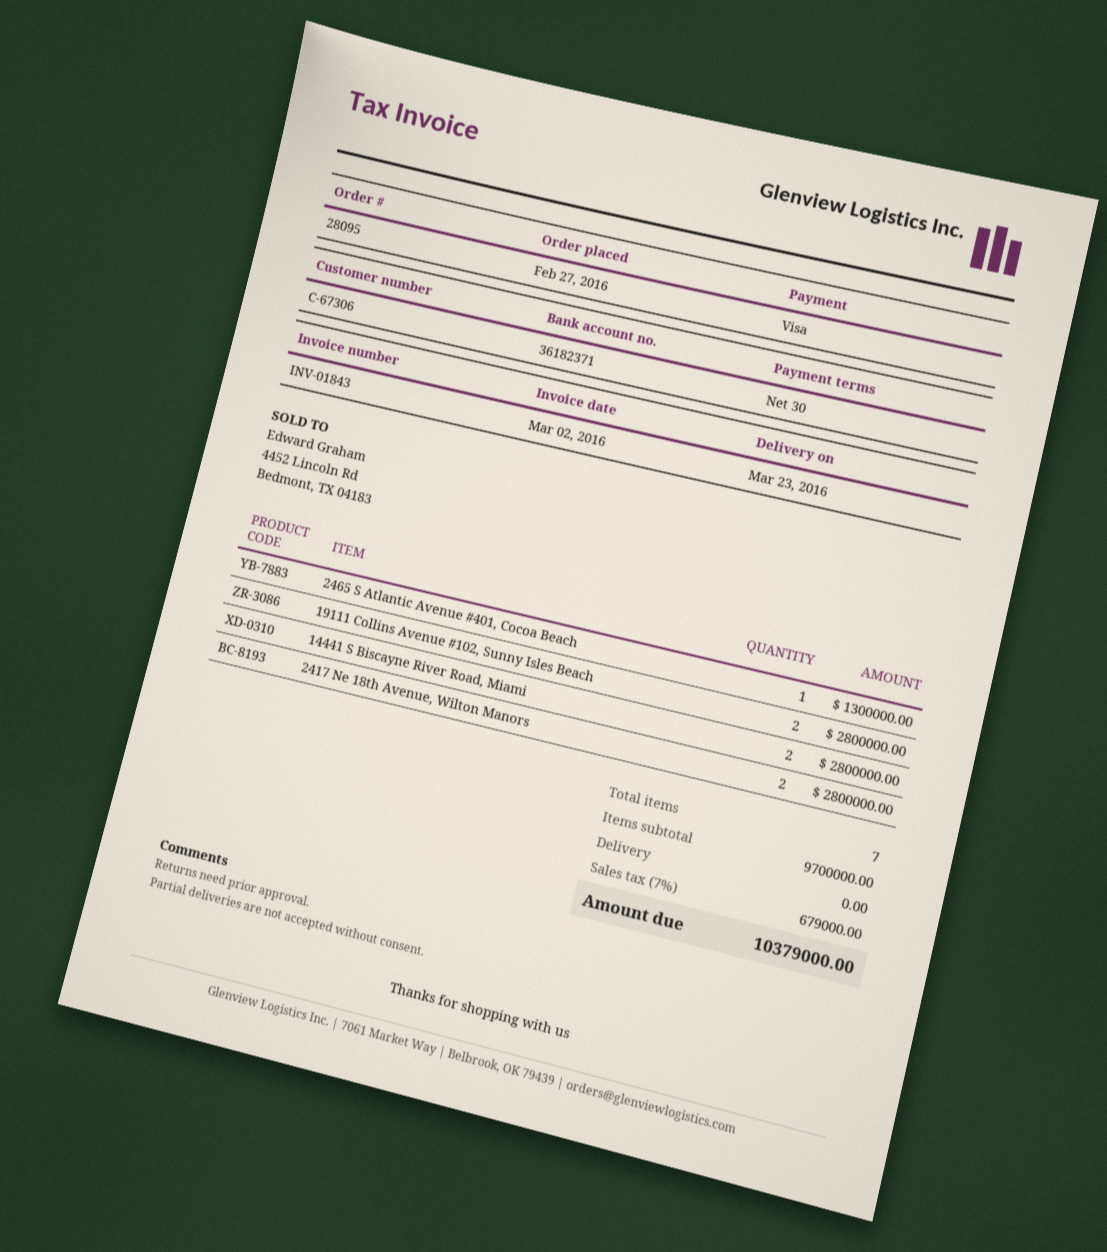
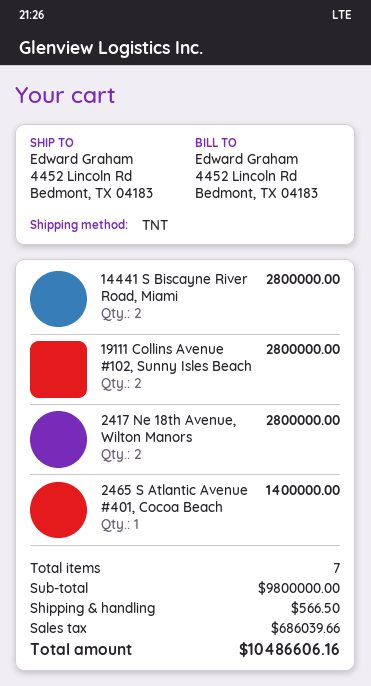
2465 S Atlantic Avenue #401, Cocoa Beach: 1 for 1300000.00 -> 1 for 1400000.00
subtotal: 9700000.00 -> 9800000.00
shipping: 0.00 -> 566.50
tax: 679000.00 -> 686039.66
total: 10379000.00 -> 10486606.16

